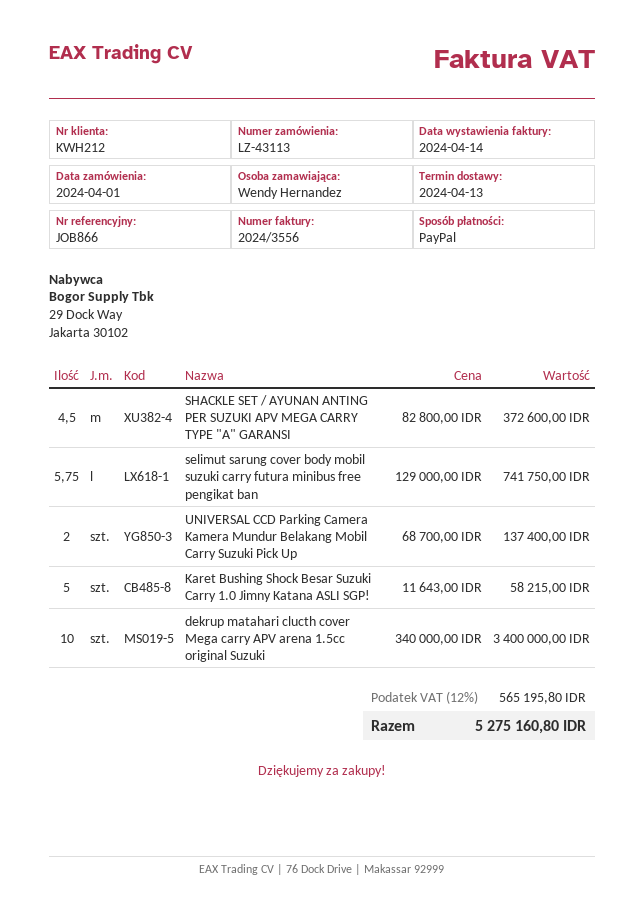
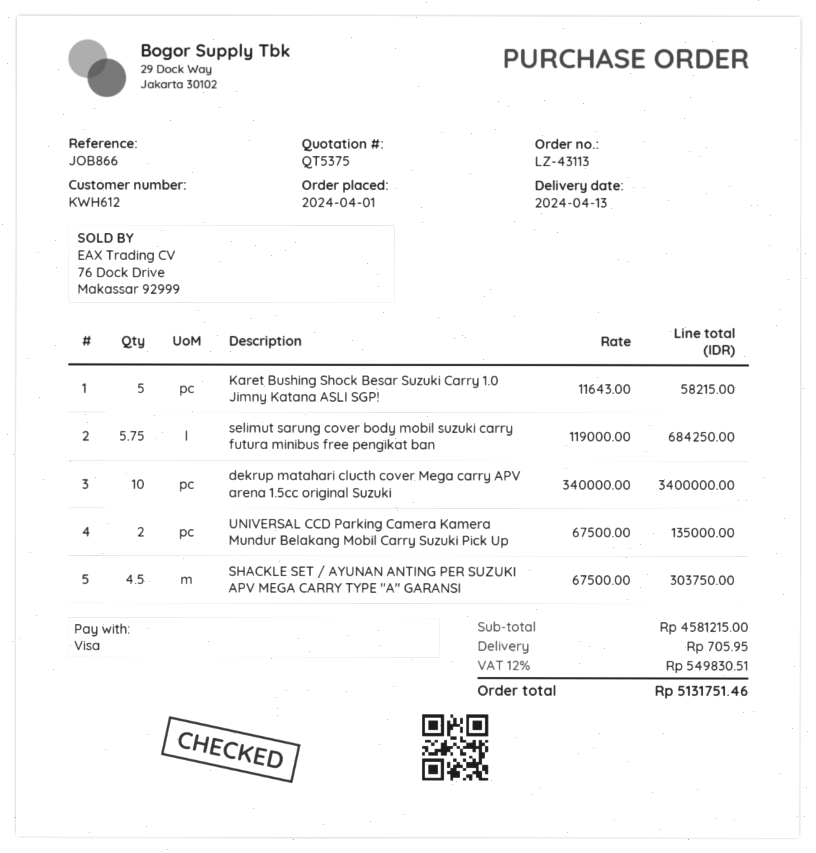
customer number: KWH212 -> KWH612
payment method: PayPal -> Visa
SHACKLE SET / AYUNAN ANTING PER SUZUKI APV MEGA CARRY TYPE "A" GARANSI: 4.5 x 82800.00 = 372600.00 -> 4.5 x 67500.00 = 303750.00
selimut sarung cover body mobil suzuki carry futura minibus free pengikat ban: 5.75 x 129000.00 = 741750.00 -> 5.75 x 119000.00 = 684250.00
UNIVERSAL CCD Parking Camera Kamera Mundur Belakang Mobil Carry Suzuki Pick Up: 2 x 68700.00 = 137400.00 -> 2 x 67500.00 = 135000.00
shipping: none -> 705.95
tax: 12% = 565195.80 -> 12% = 549830.51
total: 5275160.80 -> 5131751.46

